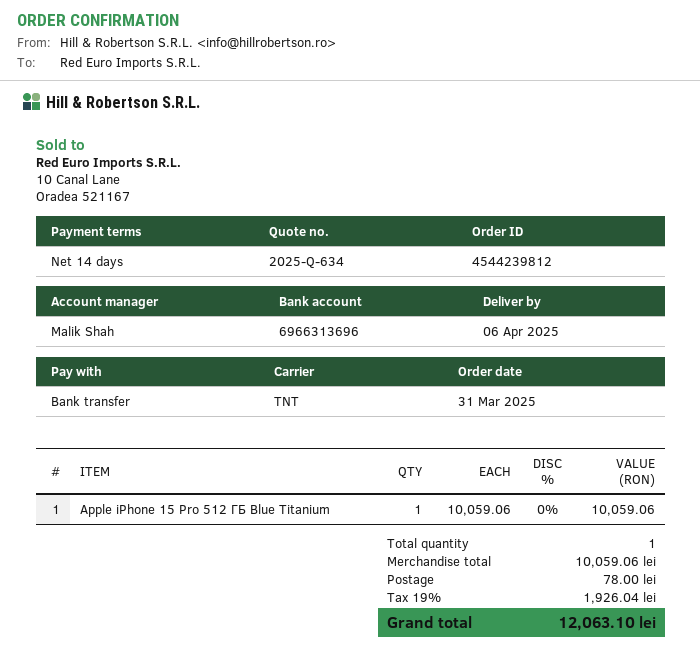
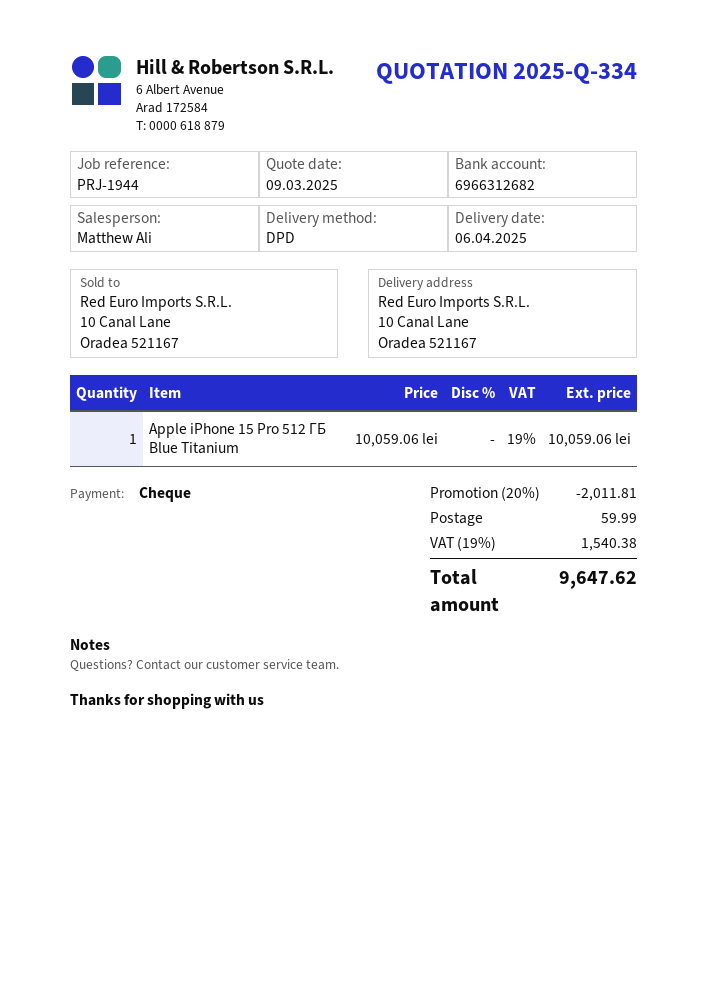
quote number: 2025-Q-634 -> 2025-Q-334
sales rep: Malik Shah -> Matthew Ali
payment method: bank transfer -> cheque
bank account: 6966313696 -> 6966312682
shipping method: TNT -> DPD
discount: none -> 20% = 2011.81
shipping: 78.00 -> 59.99
tax: 19% = 1926.04 -> 19% = 1540.38
total: 12063.10 -> 9647.62

